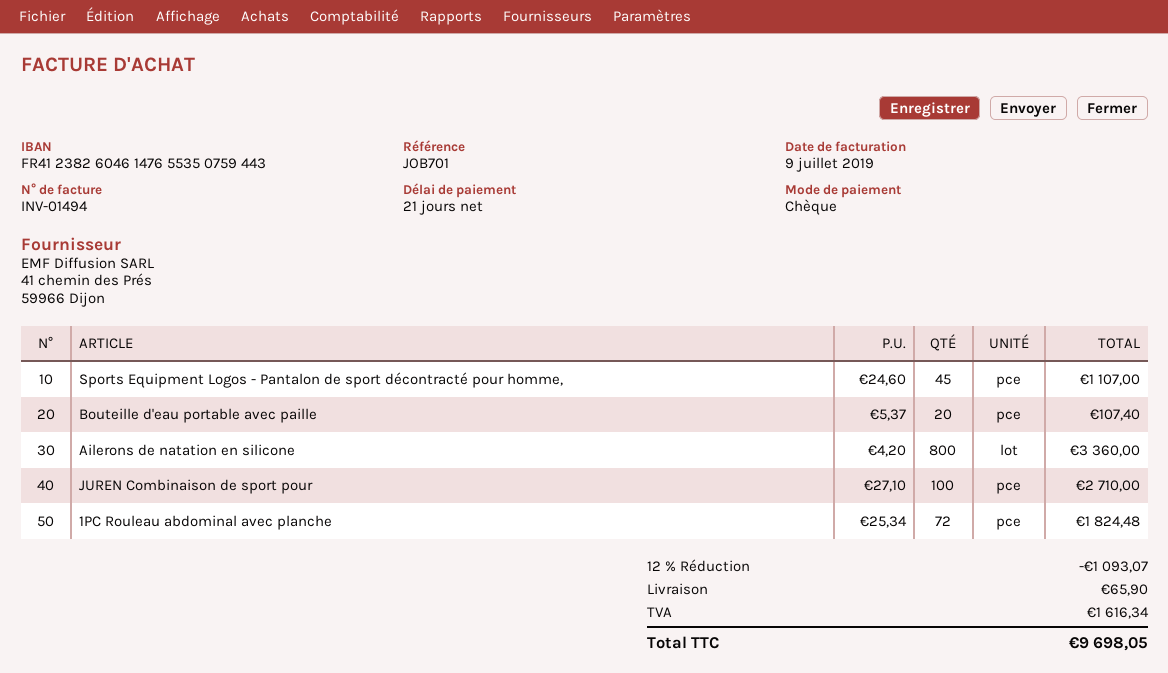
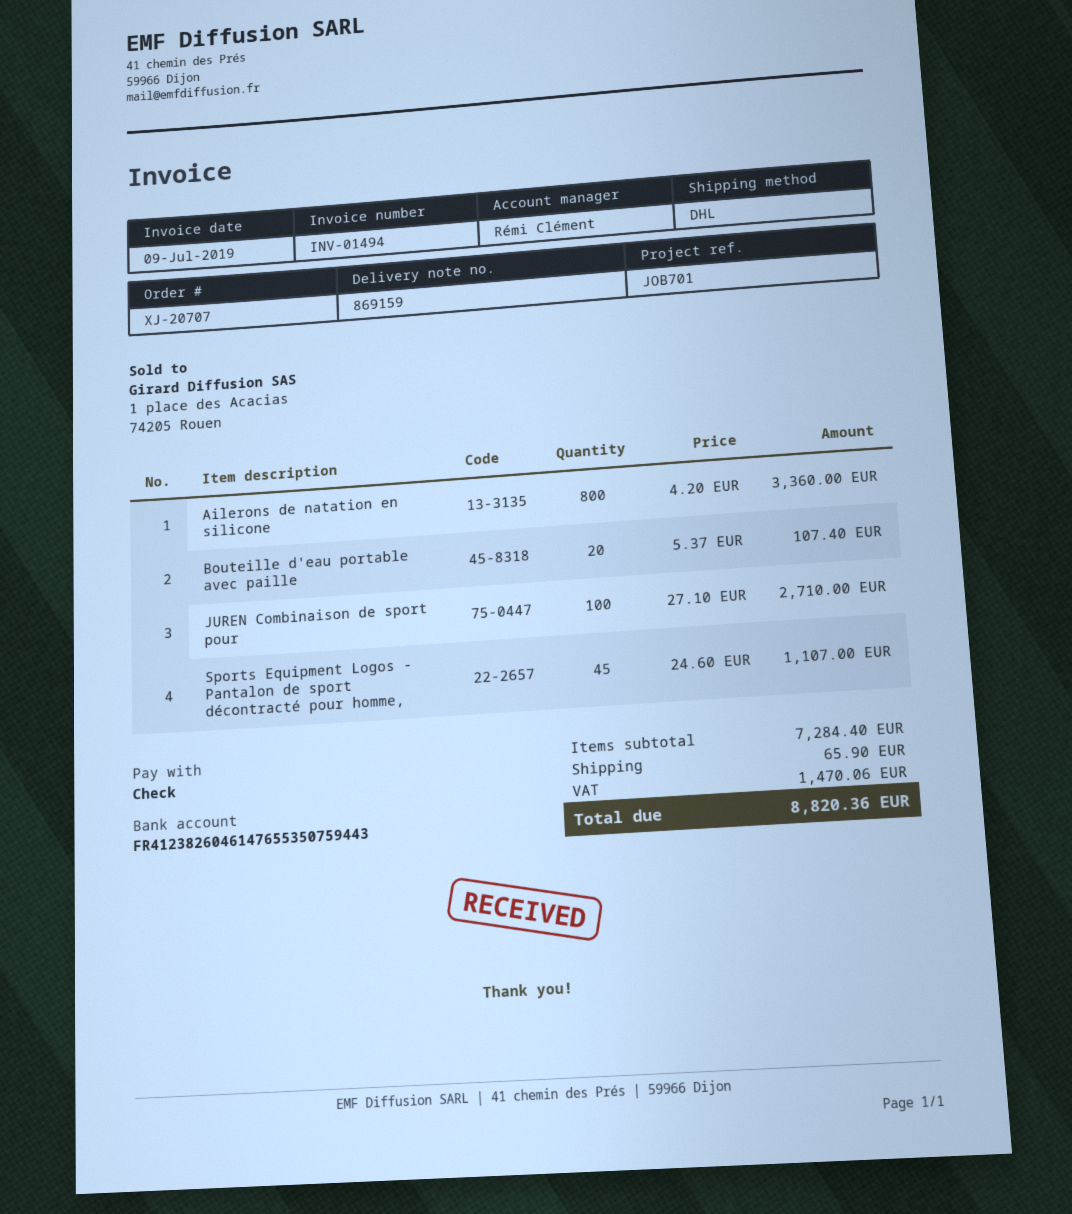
1PC Rouleau abdominal avec planche: 72 x 25.34 = 1824.48 -> none
discount: 12% = 1093.07 -> none
tax: 1616.34 -> 1470.06
total: 9698.05 -> 8820.36

